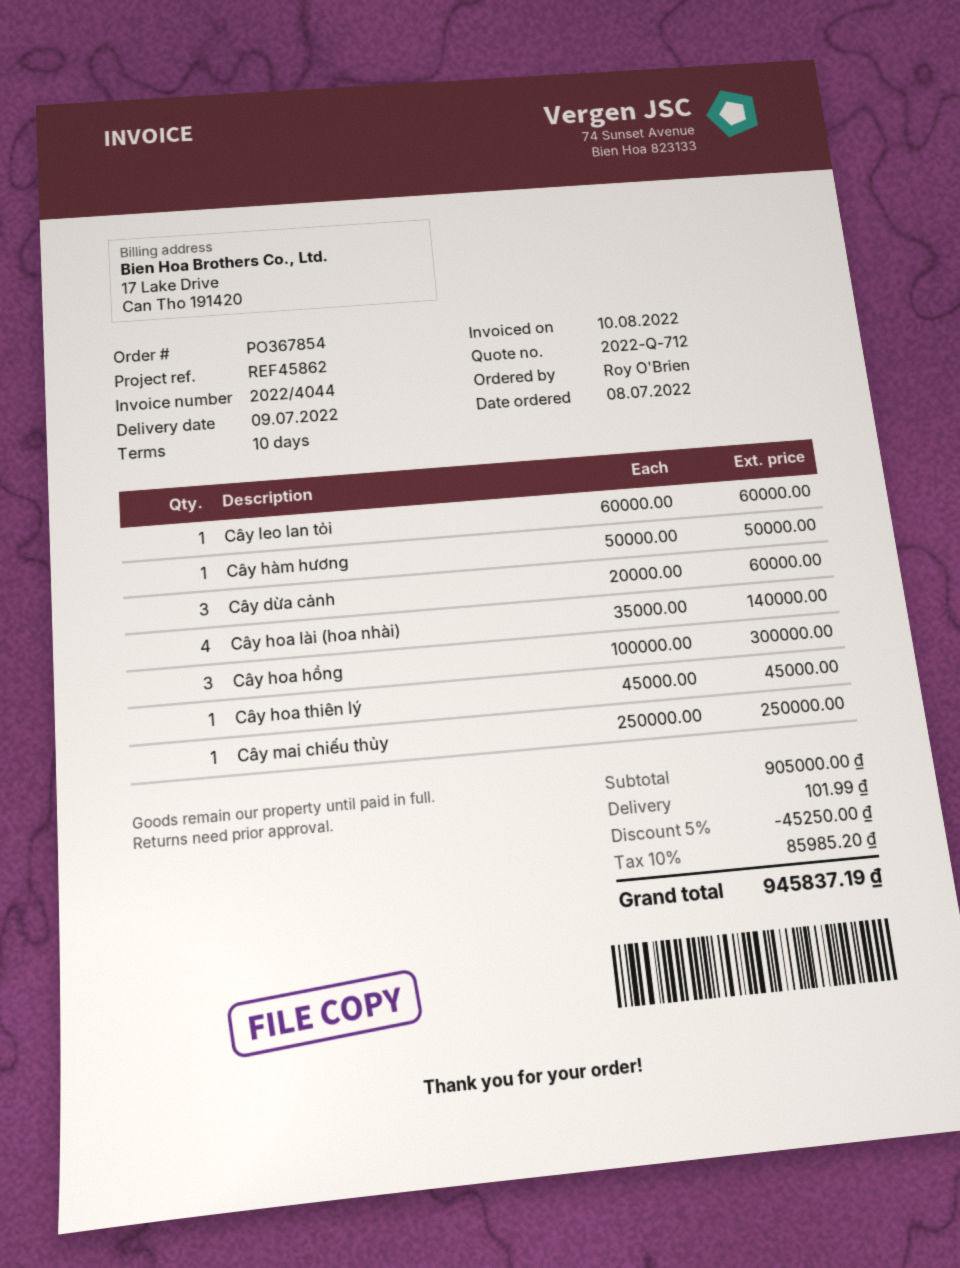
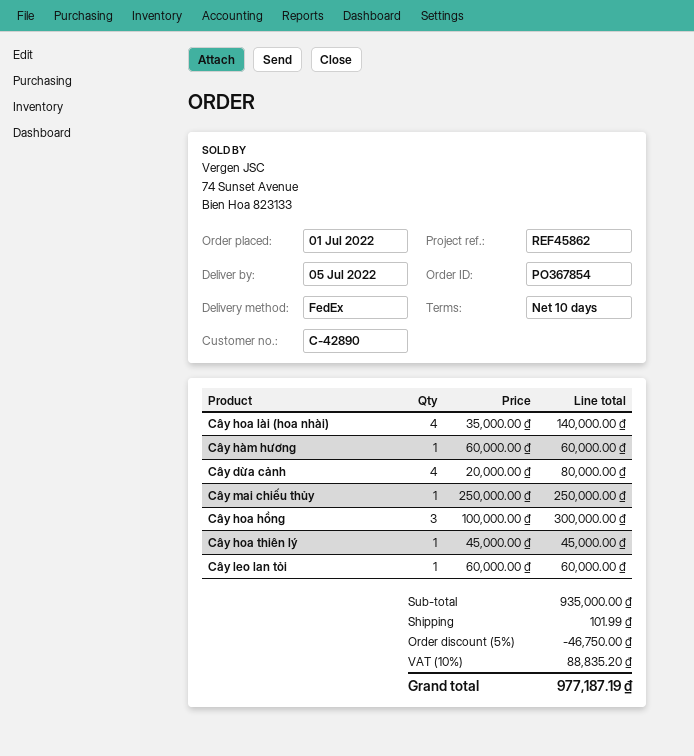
order date: 2022-07-08 -> 2022-07-01
delivery date: 2022-07-09 -> 2022-07-05
Cây hàm hương: 1 x 50000.00 = 50000.00 -> 1 x 60000.00 = 60000.00
Cây dừa cảnh: 3 x 20000.00 = 60000.00 -> 4 x 20000.00 = 80000.00
subtotal: 905000.00 -> 935000.00
discount: 5% = 45250.00 -> 5% = 46750.00
tax: 10% = 85985.20 -> 10% = 88835.20
total: 945837.19 -> 977187.19

